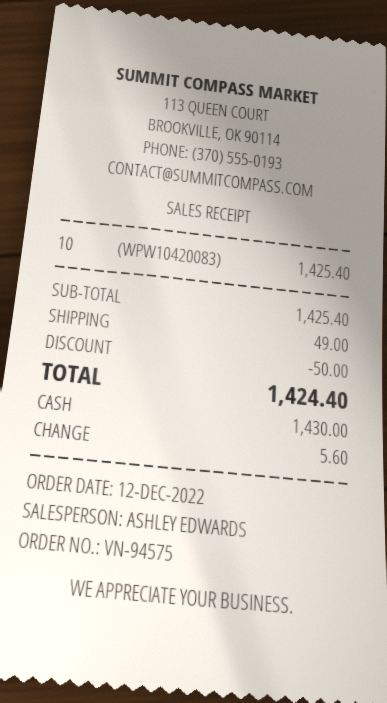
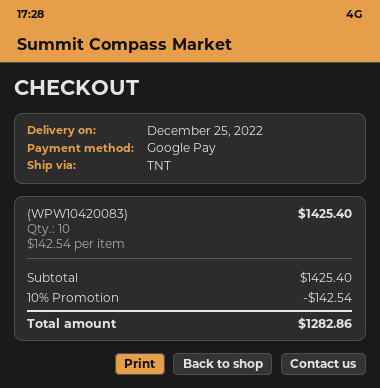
payment method: cash -> Google Pay
discount: 50.00 -> 142.54
shipping: 49.00 -> none
total: 1424.40 -> 1282.86

